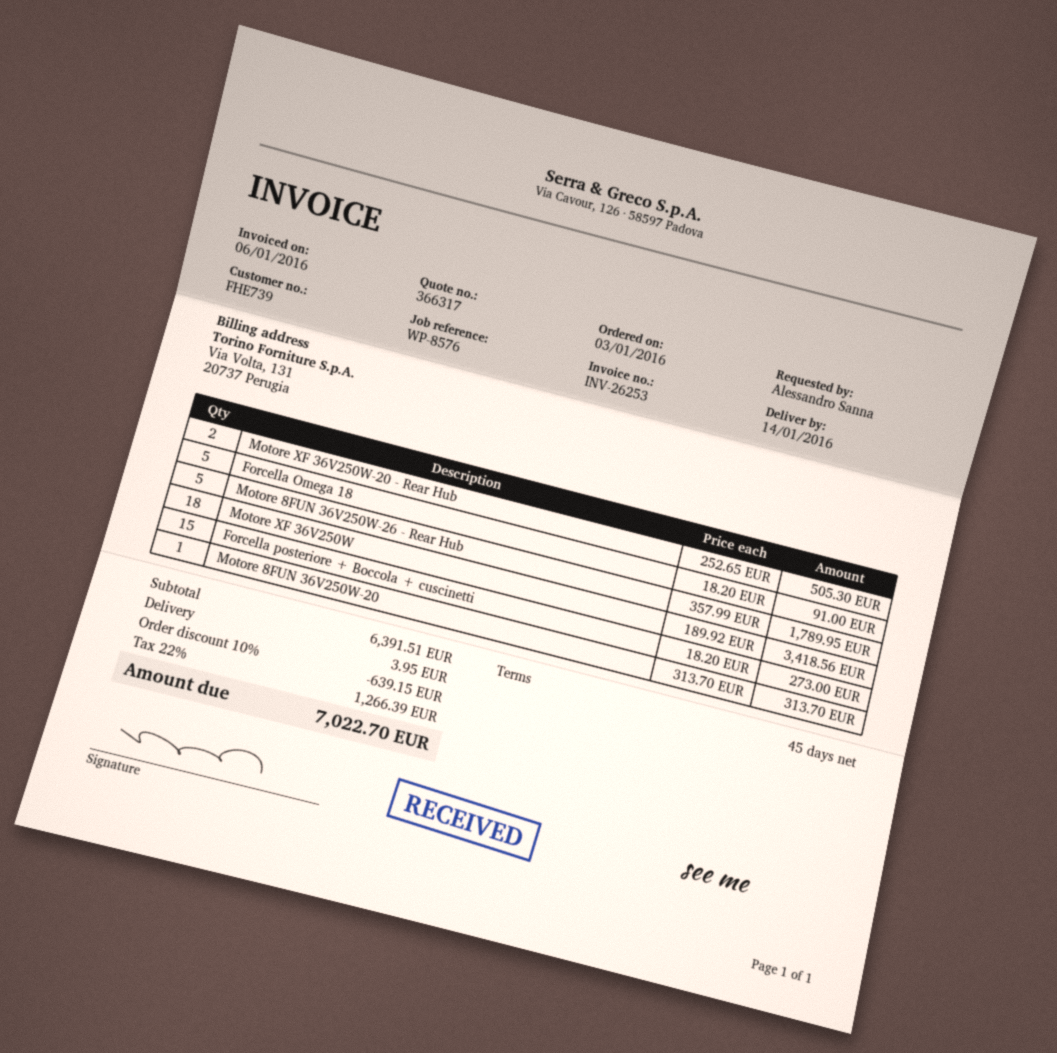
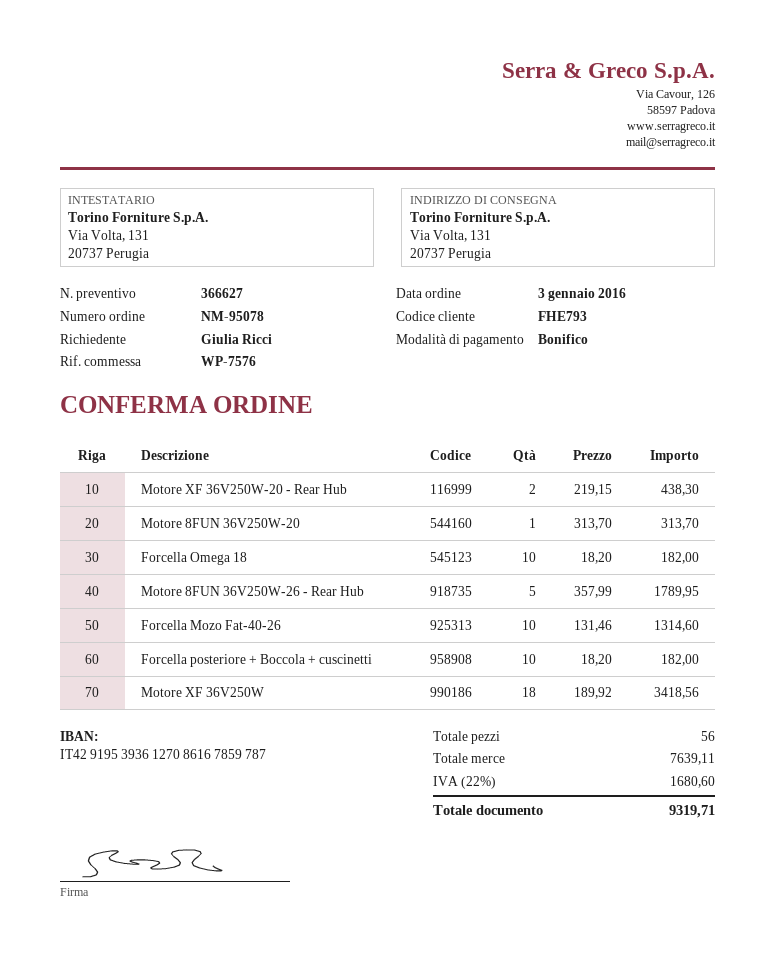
quote number: 366317 -> 366627
customer number: FHE739 -> FHE793
reference: WP-8576 -> WP-7576
ordered by: Alessandro Sanna -> Giulia Ricci
Motore XF 36V250W-20 - Rear Hub: 2 x 252.65 = 505.30 -> 2 x 219.15 = 438.30
Forcella Omega 18: 5 x 18.20 = 91.00 -> 10 x 18.20 = 182.00
Forcella posteriore + Boccola + cuscinetti: 15 x 18.20 = 273.00 -> 10 x 18.20 = 182.00
Forcella Mozo Fat-40-26: none -> 10 x 131.46 = 1314.60
subtotal: 6391.51 -> 7639.11
discount: 10% = 639.15 -> none
shipping: 3.95 -> none
tax: 22% = 1266.39 -> 22% = 1680.60
total: 7022.70 -> 9319.71

